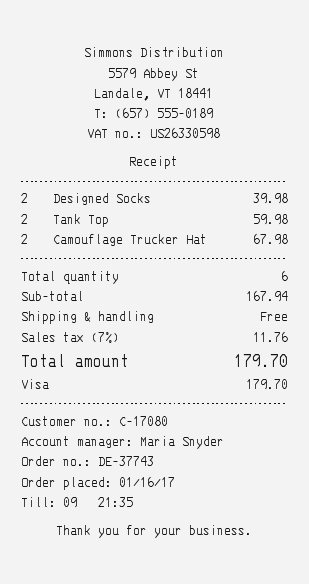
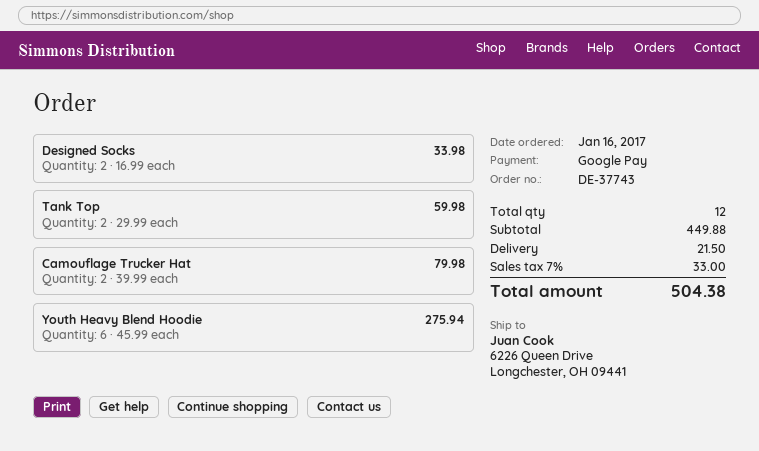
payment method: Visa -> Google Pay
Designed Socks: 2 for 39.98 -> 2 for 33.98
Camouflage Trucker Hat: 2 for 67.98 -> 2 for 79.98
Youth Heavy Blend Hoodie: none -> 6 for 275.94
total quantity: 6 -> 12
subtotal: 167.94 -> 449.88
shipping: 0.00 -> 21.50
tax: 7% = 11.76 -> 7% = 33.00
total: 179.70 -> 504.38

